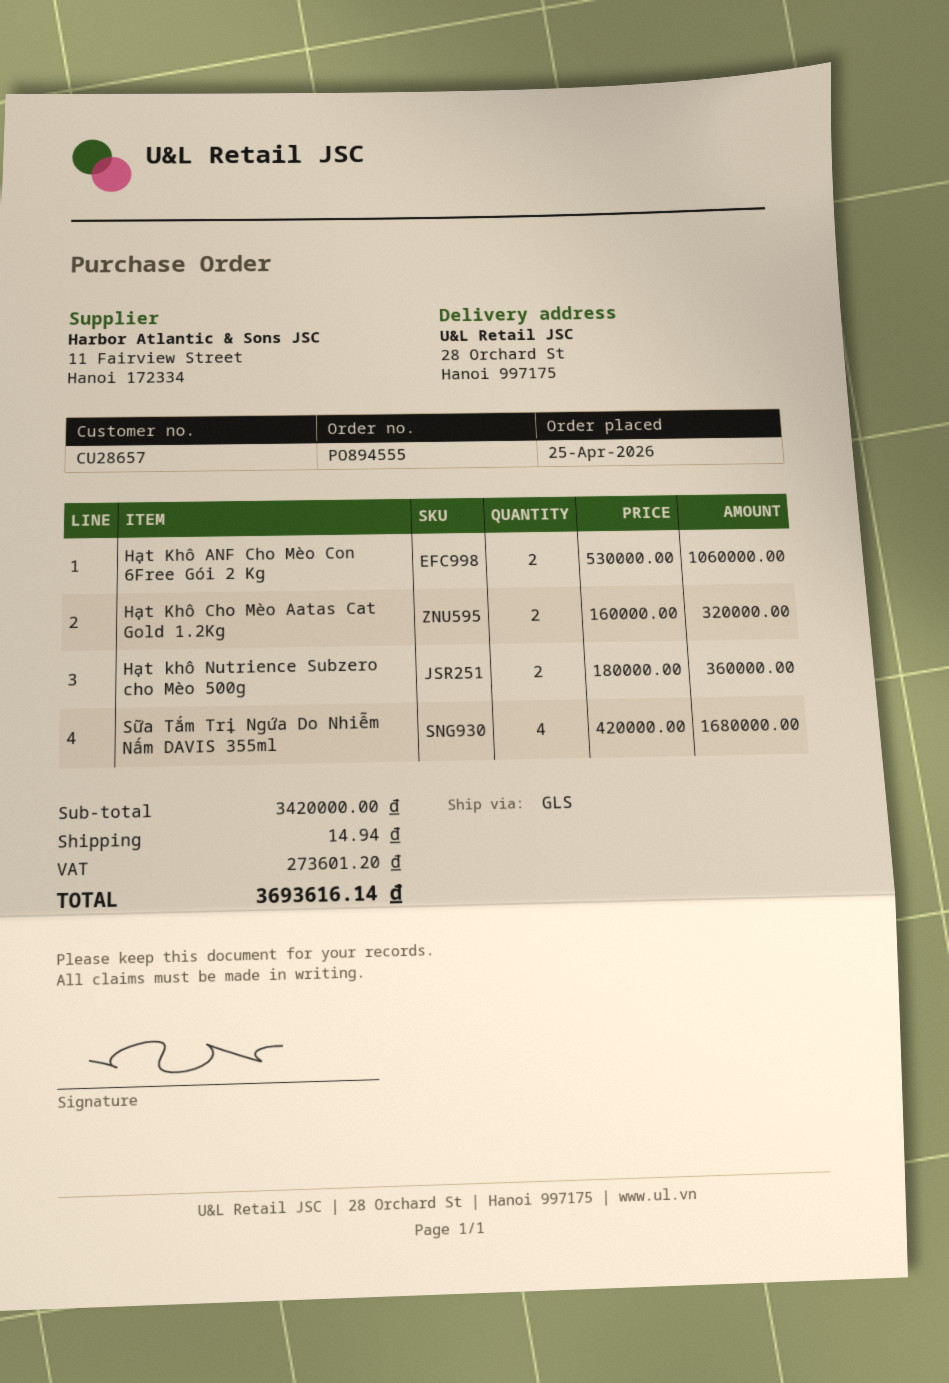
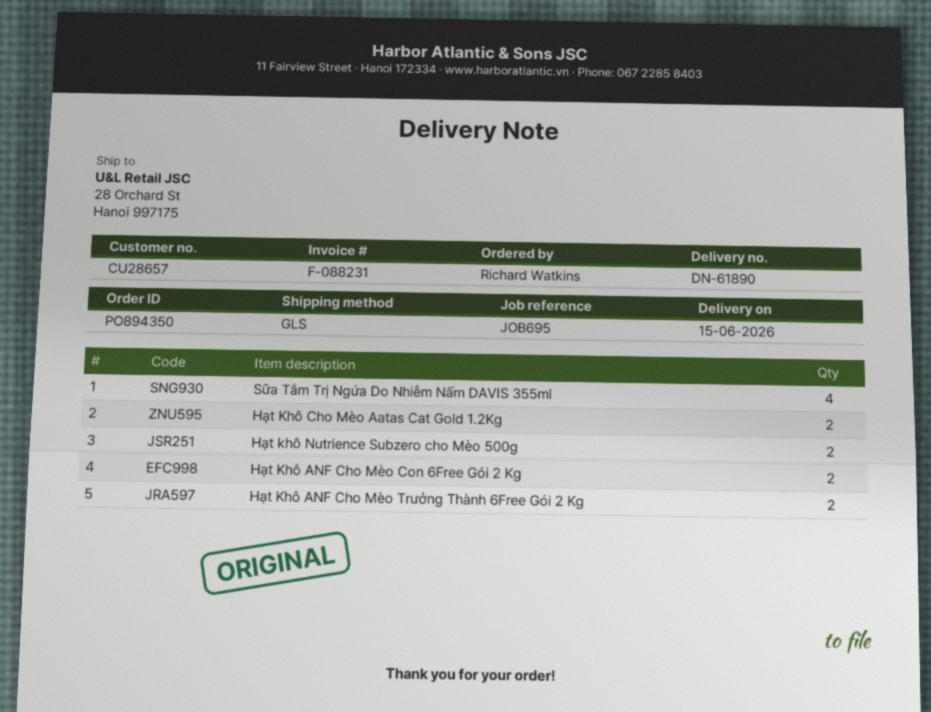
order number: PO894555 -> PO894350
Hạt Khô ANF Cho Mèo Trưởng Thành 6Free Gói 2 Kg: none -> 2

